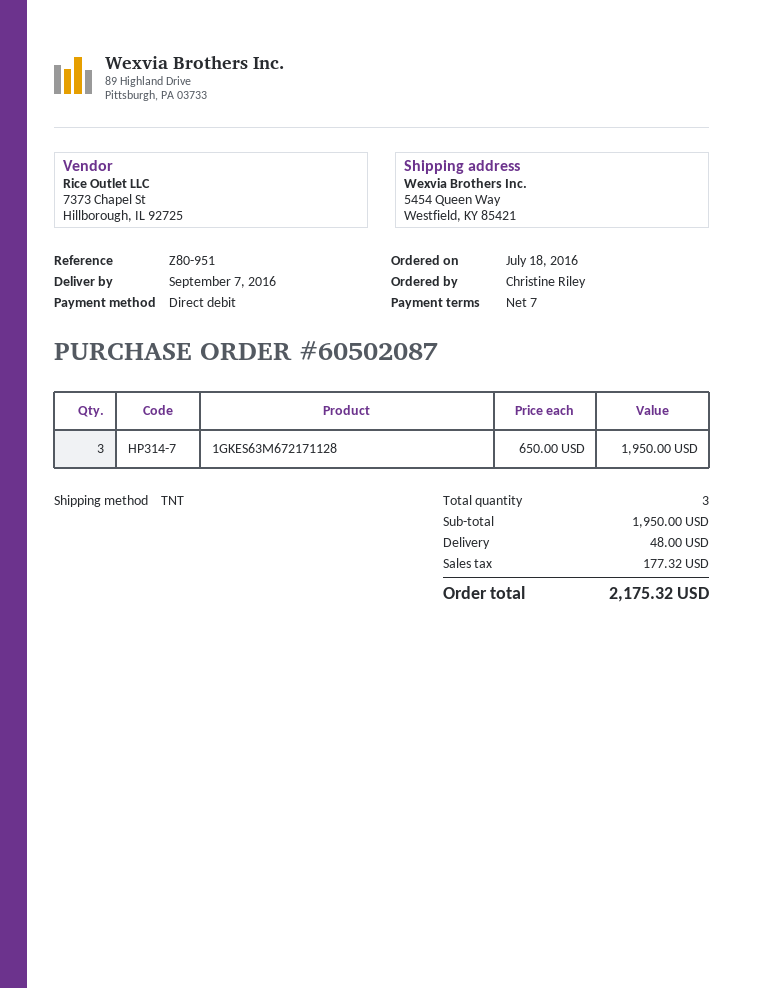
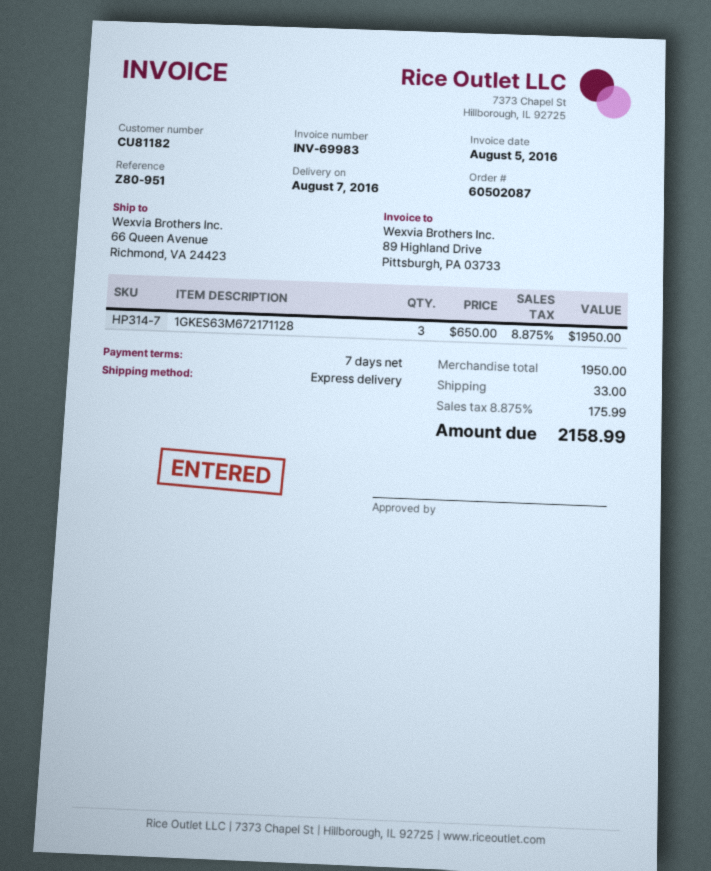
delivery date: 2016-09-07 -> 2016-08-07
shipping method: TNT -> express
ship to: 5454 Queen Way, Westfield, KY 85421 -> 66 Queen Avenue, Richmond, VA 24423
shipping: 48.00 -> 33.00
tax: 177.32 -> 175.99
total: 2175.32 -> 2158.99

